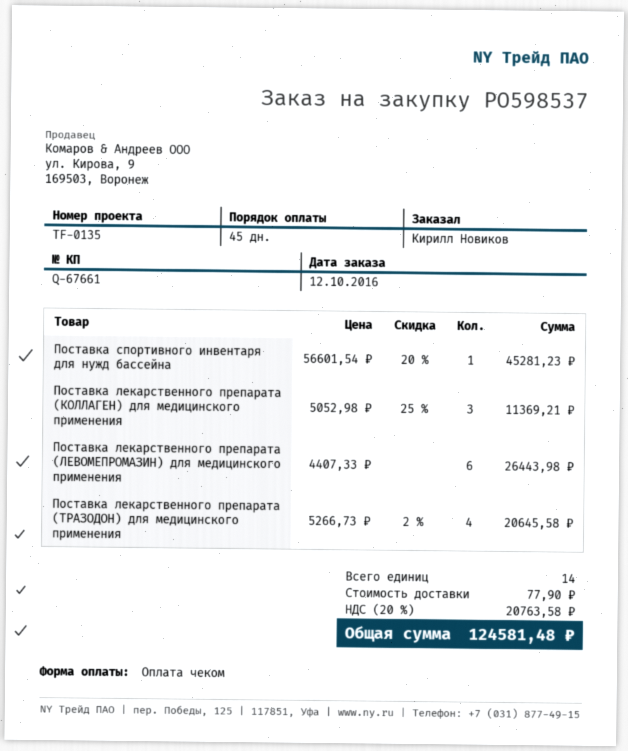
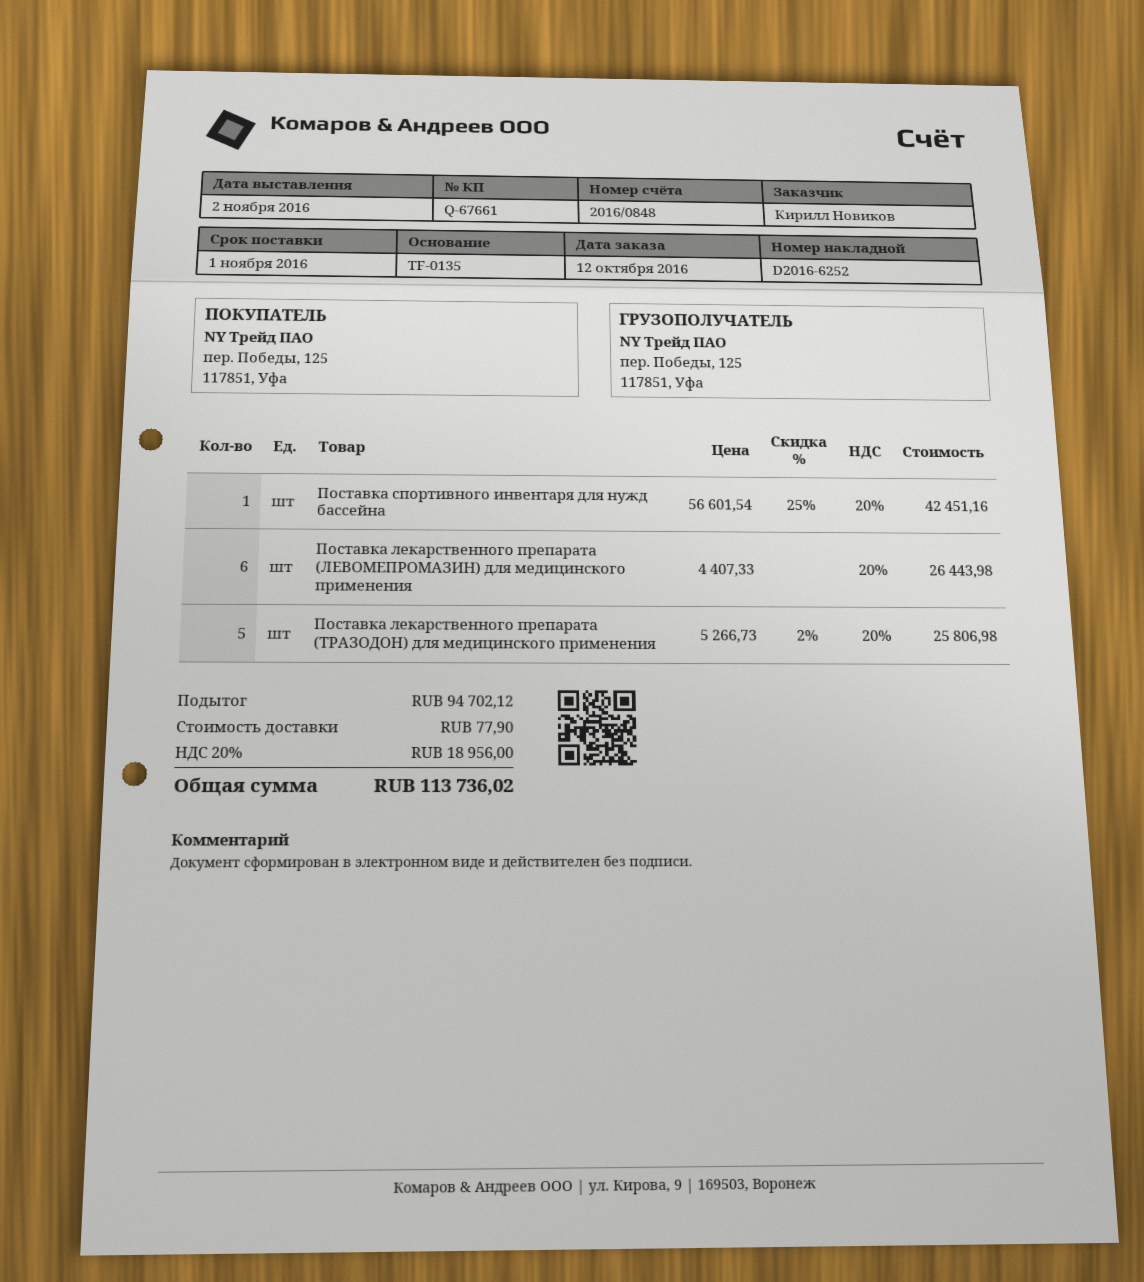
Поставка cпортивного инвентаря для нужд бассейна: 1 x 56601.54 - 20% = 45281.23 -> 1 x 56601.54 - 25% = 42451.16
Поставка лекарственного препарата (КОЛЛАГЕН) для медицинского применения: 3 x 5052.98 - 25% = 11369.21 -> none
Поставка лекарственного препарата (ТРАЗОДОН) для медицинского применения: 4 x 5266.73 - 2% = 20645.58 -> 5 x 5266.73 - 2% = 25806.98
tax: 20% = 20763.58 -> 20% = 18956.00
total: 124581.48 -> 113736.02

